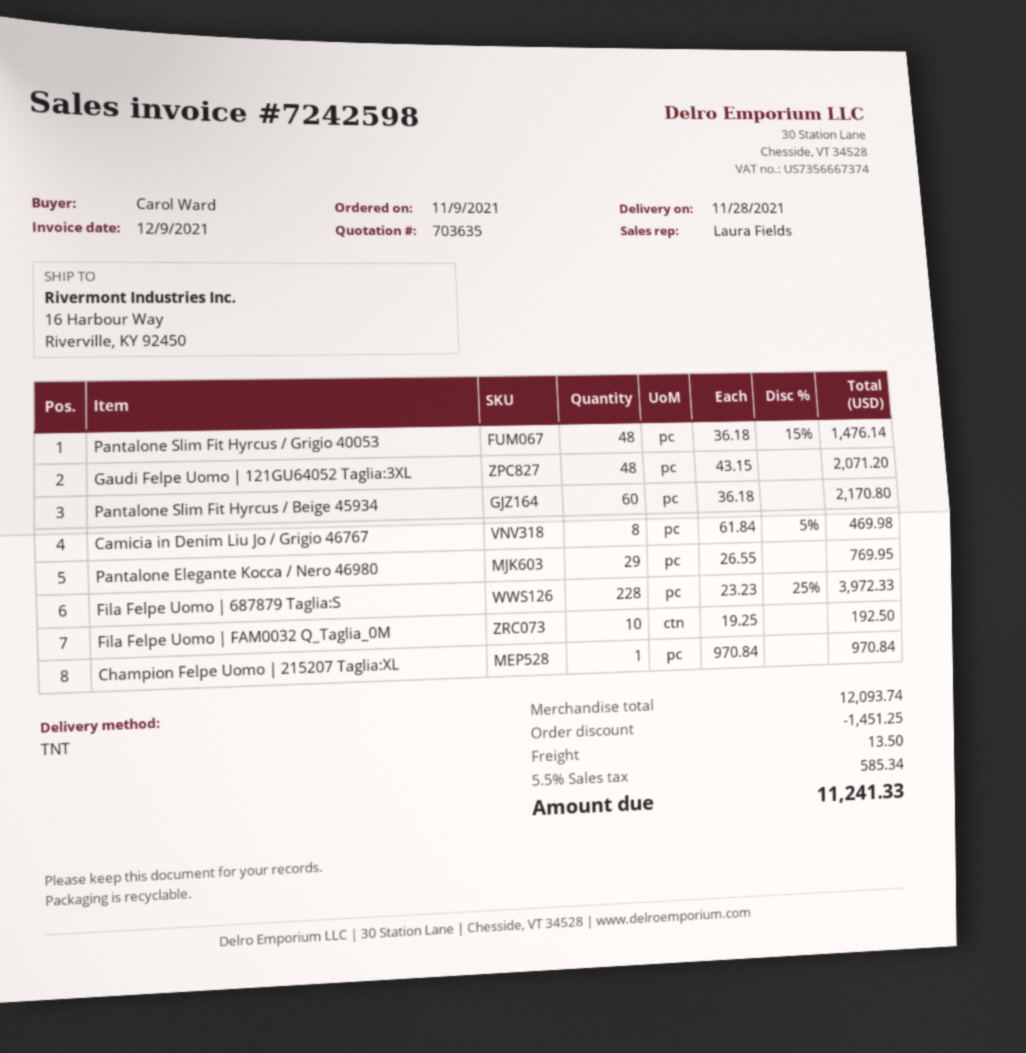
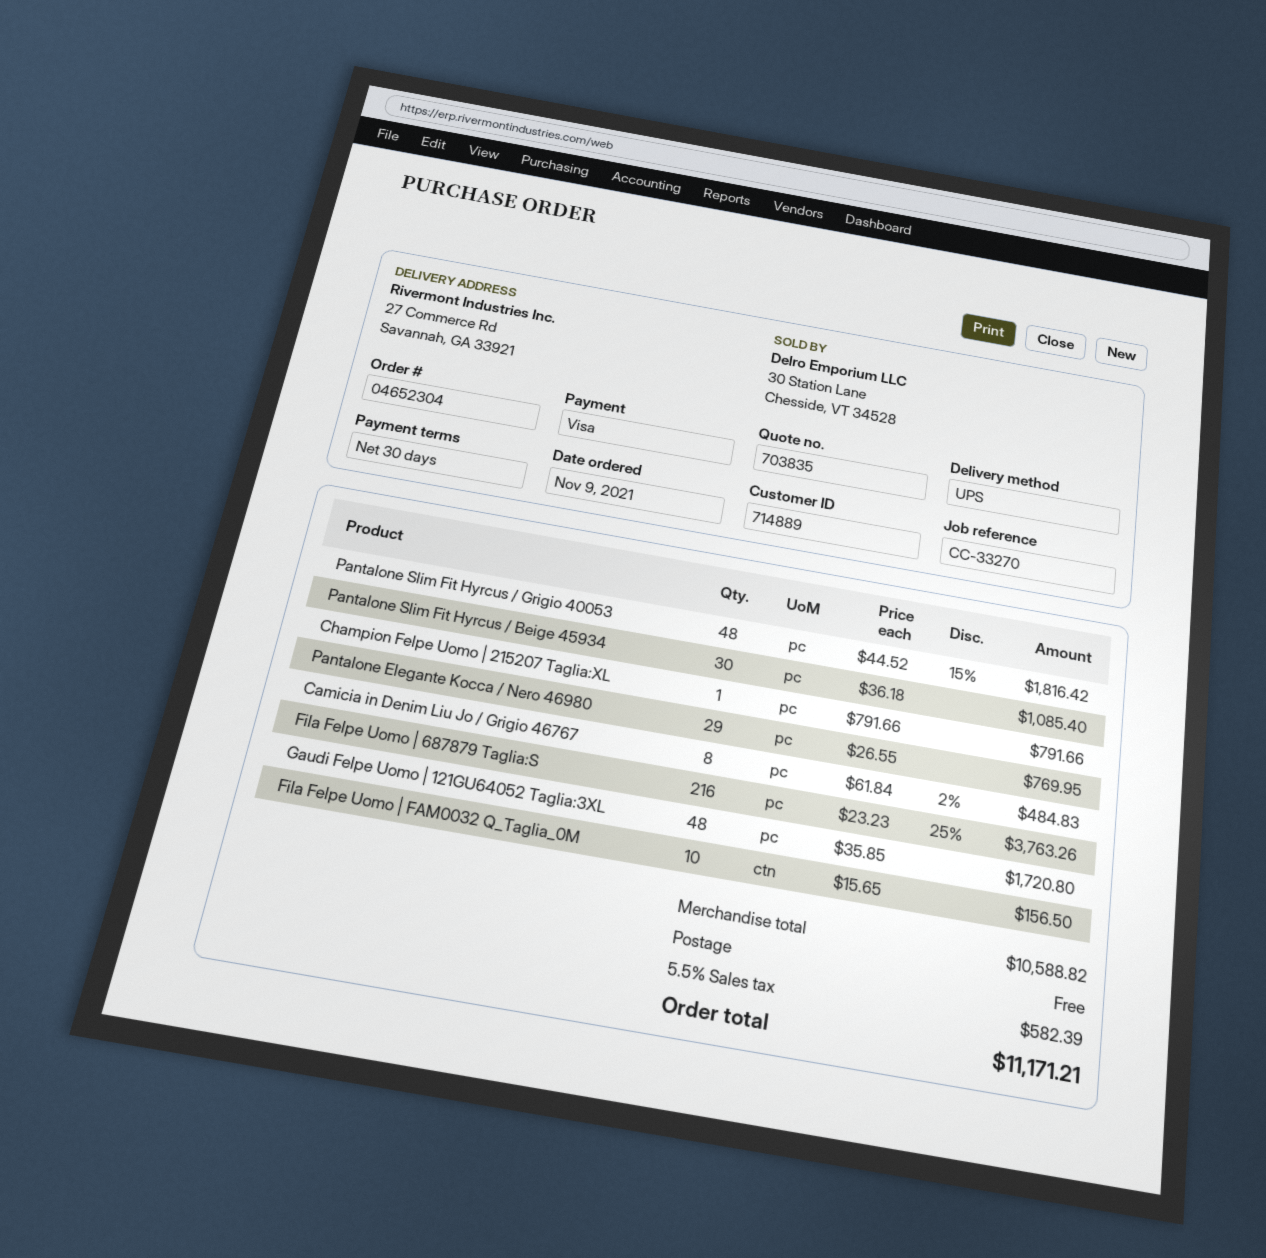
quote number: 703635 -> 703835
shipping method: TNT -> UPS
ship to: 16 Harbour Way, Riverville, KY 92450 -> 27 Commerce Rd, Savannah, GA 33921
Pantalone Slim Fit Hyrcus / Grigio 40053: 48 x 36.18 - 15% = 1476.14 -> 48 x 44.52 - 15% = 1816.42
Gaudi Felpe Uomo | 121GU64052 Taglia:3XL: 48 x 43.15 = 2071.20 -> 48 x 35.85 = 1720.80
Pantalone Slim Fit Hyrcus / Beige 45934: 60 x 36.18 = 2170.80 -> 30 x 36.18 = 1085.40
Camicia in Denim Liu Jo / Grigio 46767: 8 x 61.84 - 5% = 469.98 -> 8 x 61.84 - 2% = 484.83
Fila Felpe Uomo | 687879 Taglia:S: 228 x 23.23 - 25% = 3972.33 -> 216 x 23.23 - 25% = 3763.26
Fila Felpe Uomo | FAM0032 Q_Taglia_0M: 10 x 19.25 = 192.50 -> 10 x 15.65 = 156.50
Champion Felpe Uomo | 215207 Taglia:XL: 1 x 970.84 = 970.84 -> 1 x 791.66 = 791.66
subtotal: 12093.74 -> 10588.82
discount: 1451.25 -> none
shipping: 13.50 -> 0.00
tax: 5.5% = 585.34 -> 5.5% = 582.39
total: 11241.33 -> 11171.21

